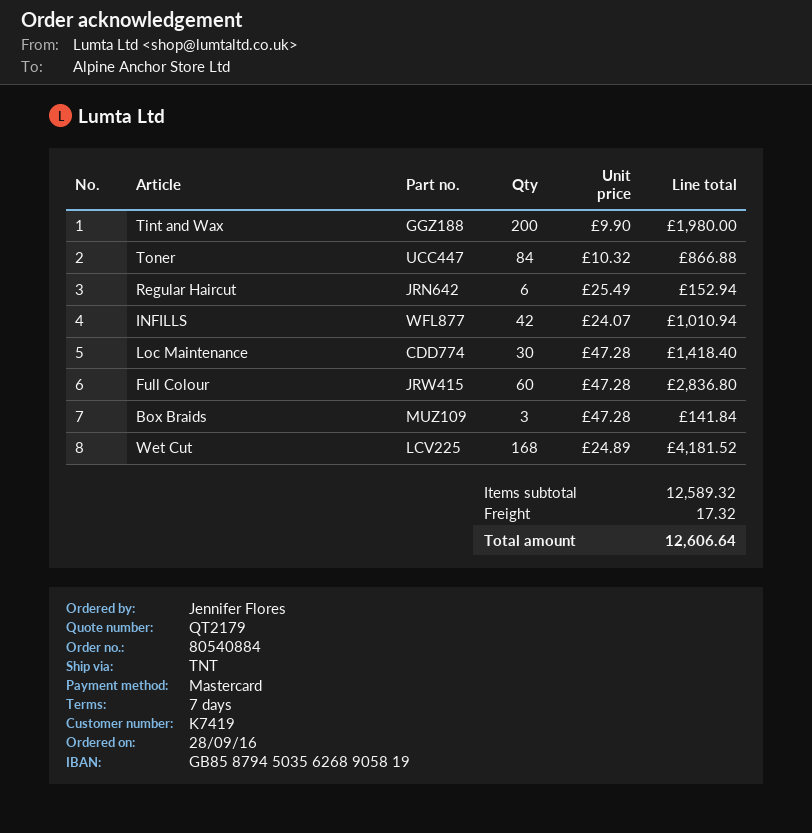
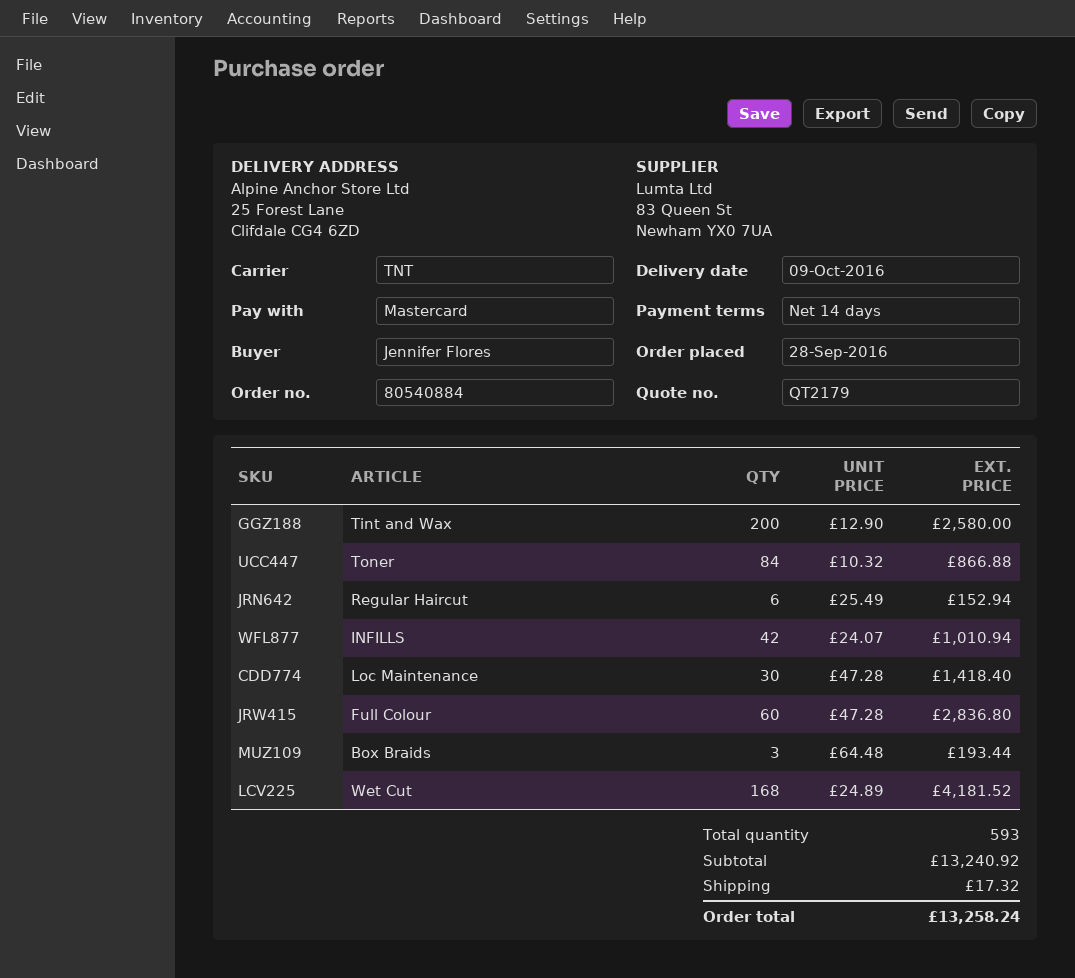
payment terms: 7 days -> 14 days
Tint and Wax: 200 x 9.90 = 1980.00 -> 200 x 12.90 = 2580.00
Box Braids: 3 x 47.28 = 141.84 -> 3 x 64.48 = 193.44
subtotal: 12589.32 -> 13240.92
total: 12606.64 -> 13258.24

